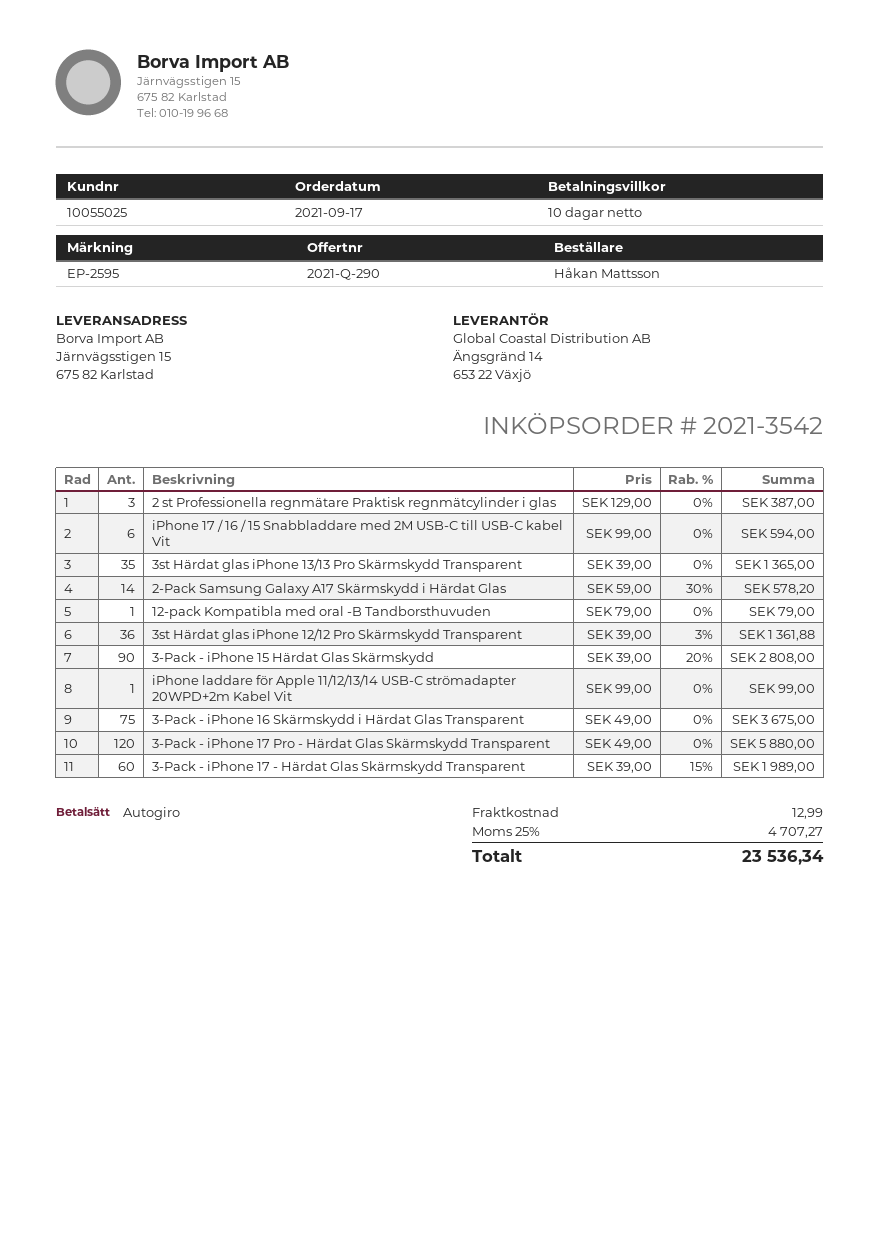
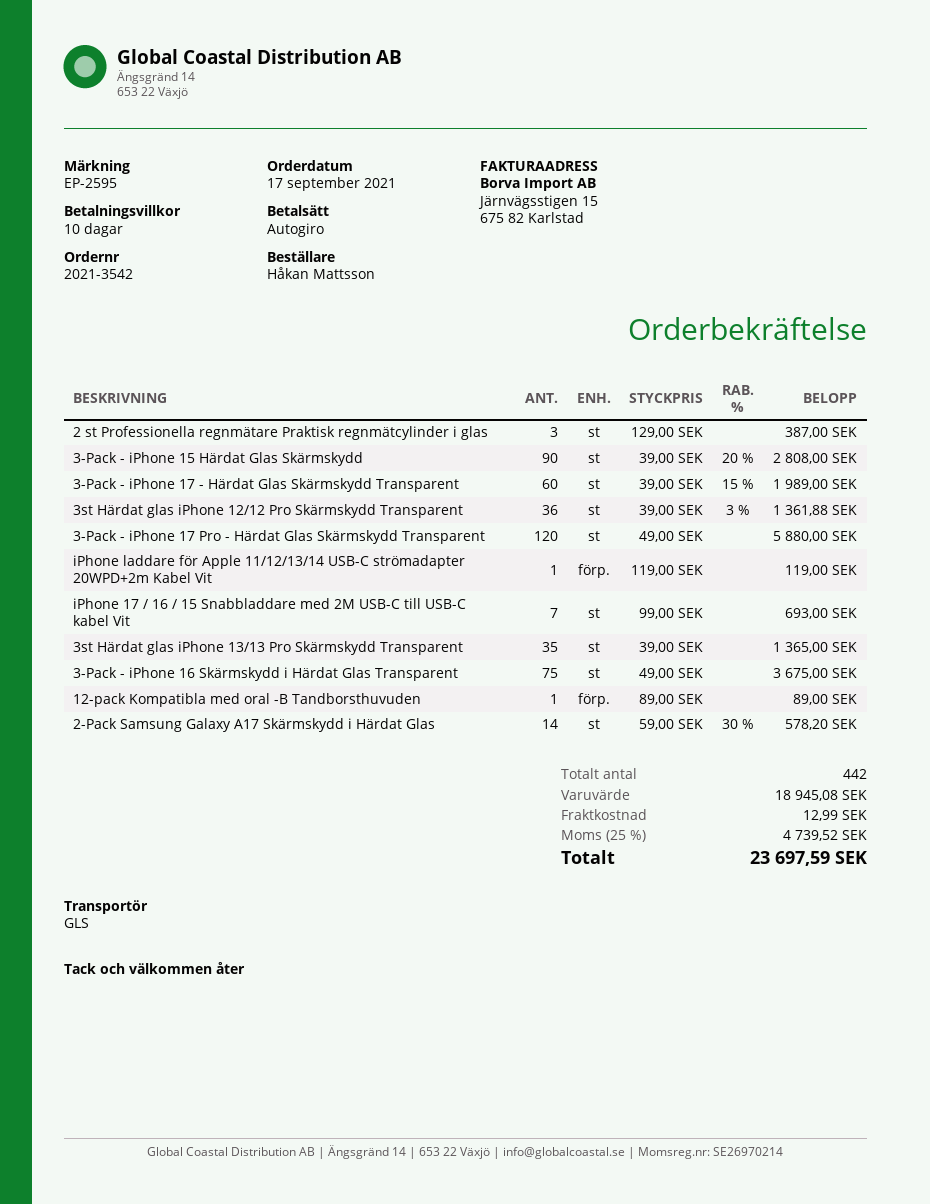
iPhone 17 / 16 / 15 Snabbladdare med 2M USB-C till USB-C kabel Vit: 6 x 99.00 = 594.00 -> 7 x 99.00 = 693.00
12-pack Kompatibla med oral -B Tandborsthuvuden: 1 x 79.00 = 79.00 -> 1 x 89.00 = 89.00
iPhone laddare för Apple 11/12/13/14 USB-C strömadapter 20WPD+2m Kabel Vit: 1 x 99.00 = 99.00 -> 1 x 119.00 = 119.00
tax: 25% = 4707.27 -> 25% = 4739.52
total: 23536.34 -> 23697.59

